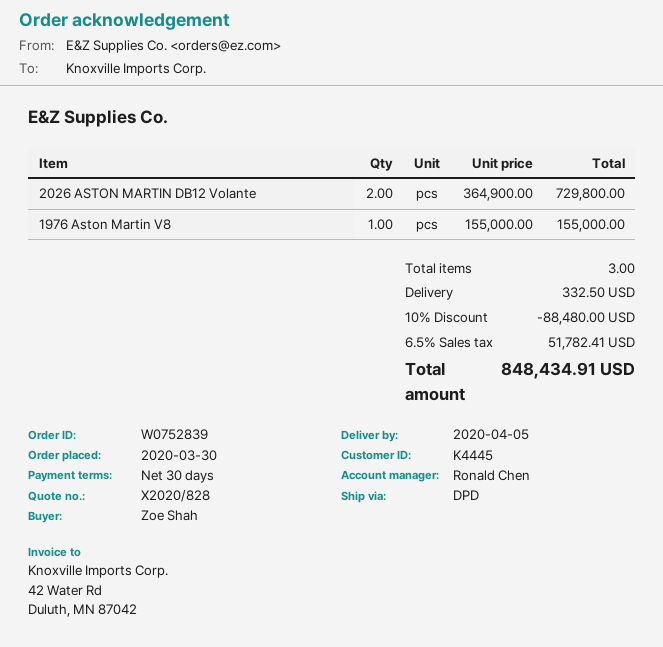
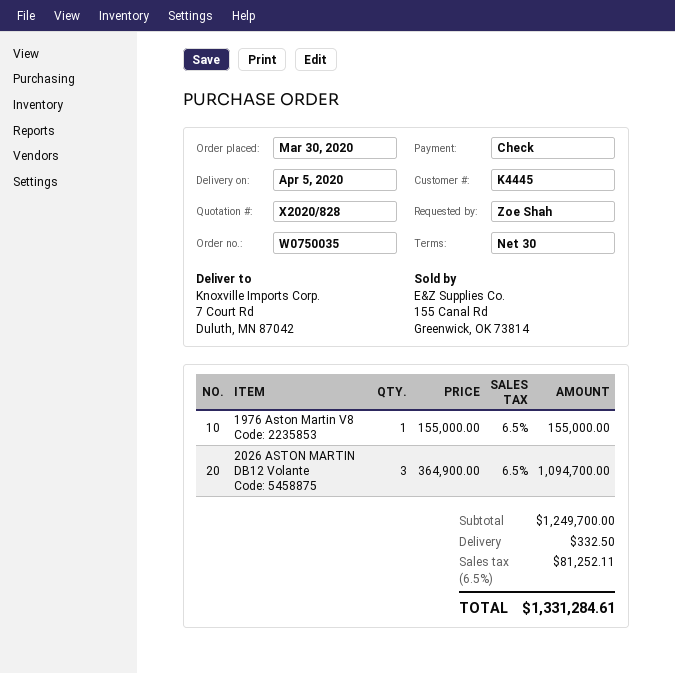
order number: W0752839 -> W0750035
2026 ASTON MARTIN DB12 Volante: 2 x 364900.00 = 729800.00 -> 3 x 364900.00 = 1094700.00
discount: 10% = 88480.00 -> none
tax: 6.5% = 51782.41 -> 6.5% = 81252.11
total: 848434.91 -> 1331284.61

